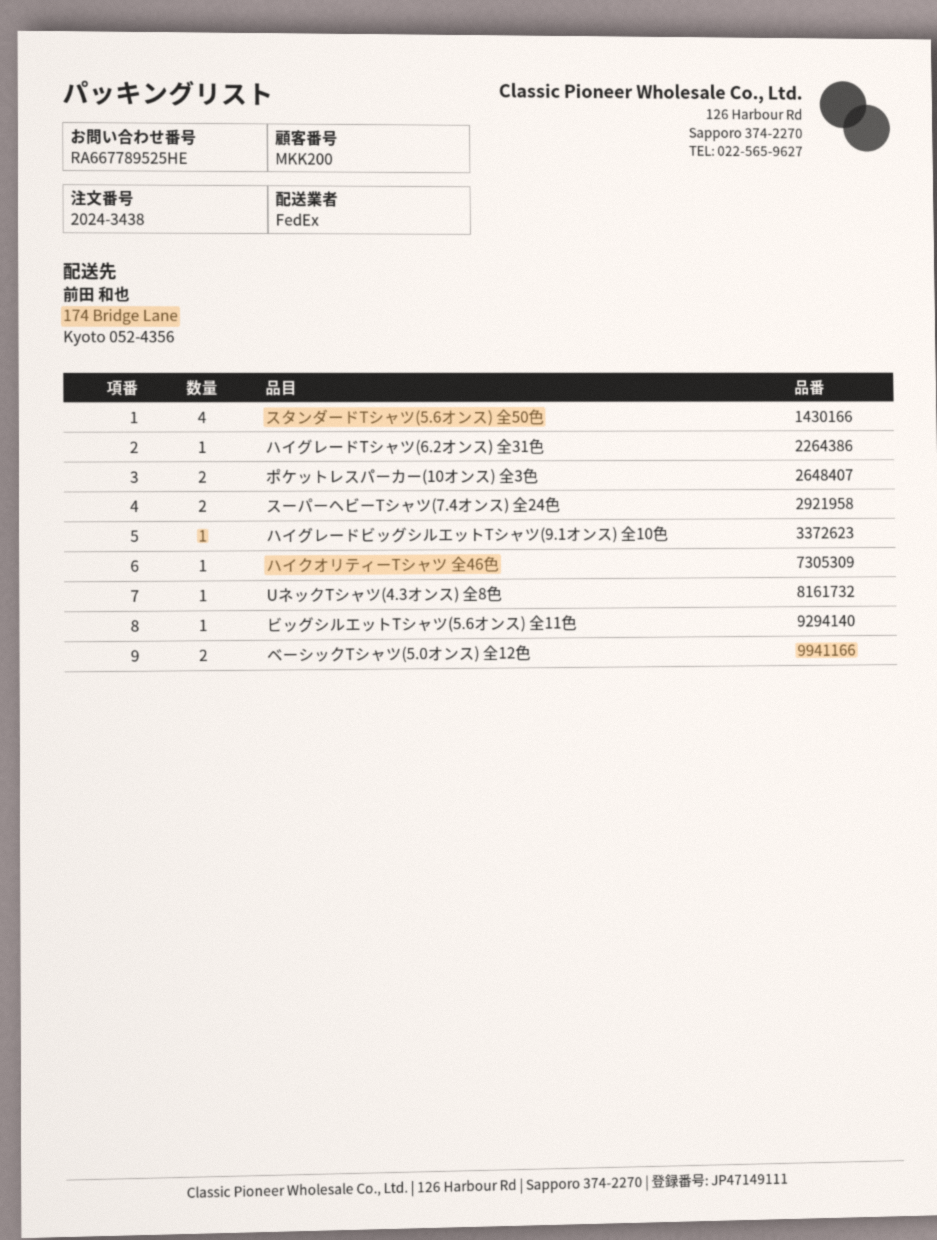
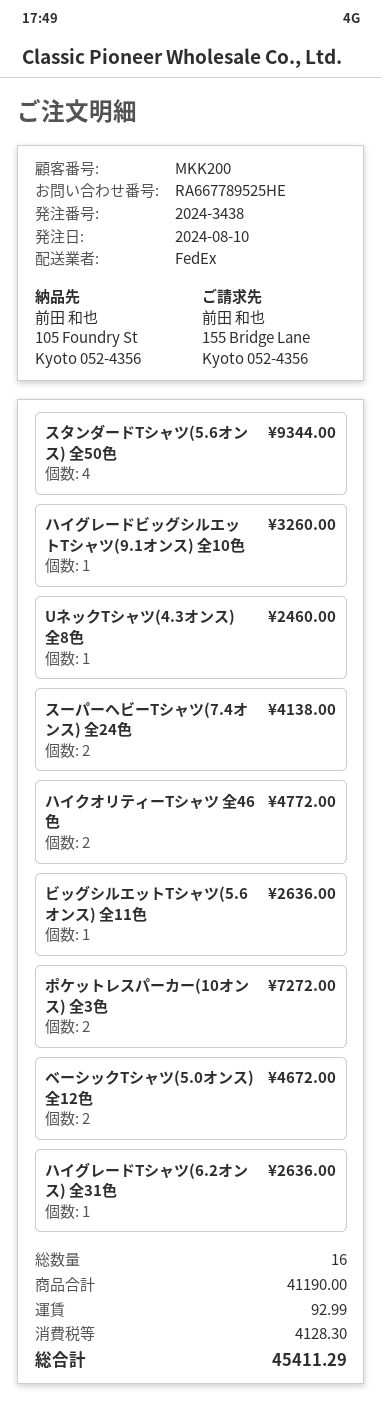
ship to: 174 Bridge Lane, Kyoto 052-4356 -> 105 Foundry St, Kyoto 052-4356
ハイクオリティーTシャツ 全46色: 1 -> 2

